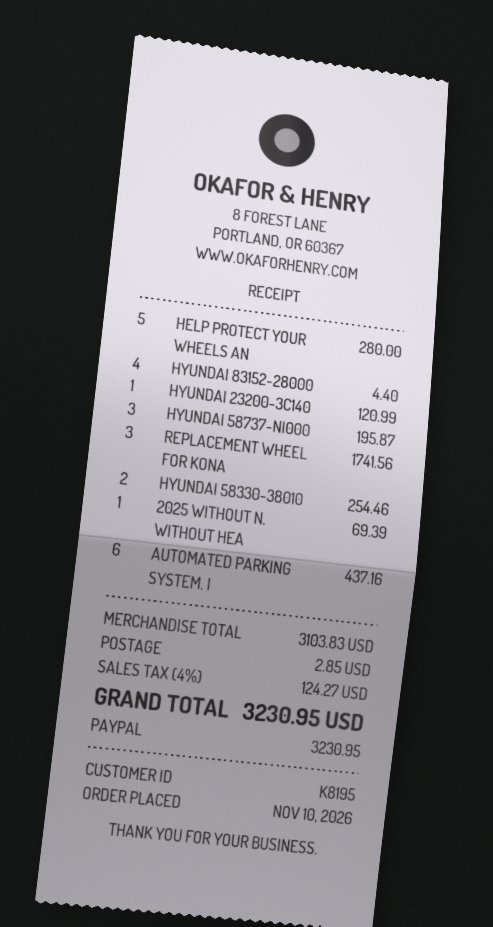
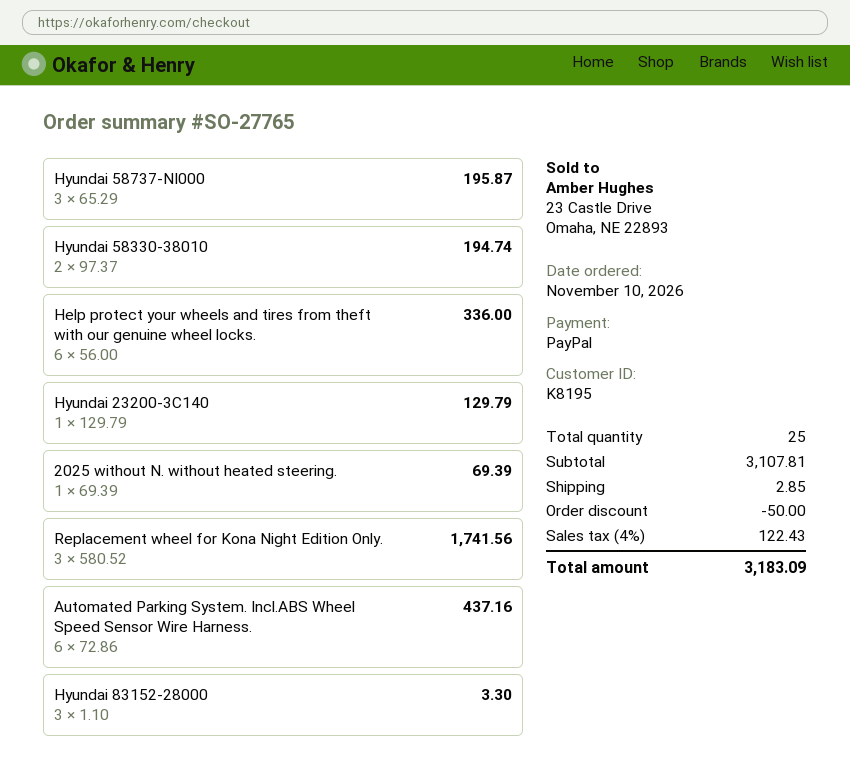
HELP PROTECT YOUR WHEELS AN: 5 for 280.00 -> 6 for 336.00
HYUNDAI 83152-28000: 4 for 4.40 -> 3 for 3.30
HYUNDAI 23200-3C140: 1 for 120.99 -> 1 for 129.79
HYUNDAI 58330-38010: 2 for 254.46 -> 2 for 194.74
subtotal: 3103.83 -> 3107.81
discount: none -> 50.00
tax: 4% = 124.27 -> 4% = 122.43
total: 3230.95 -> 3183.09

